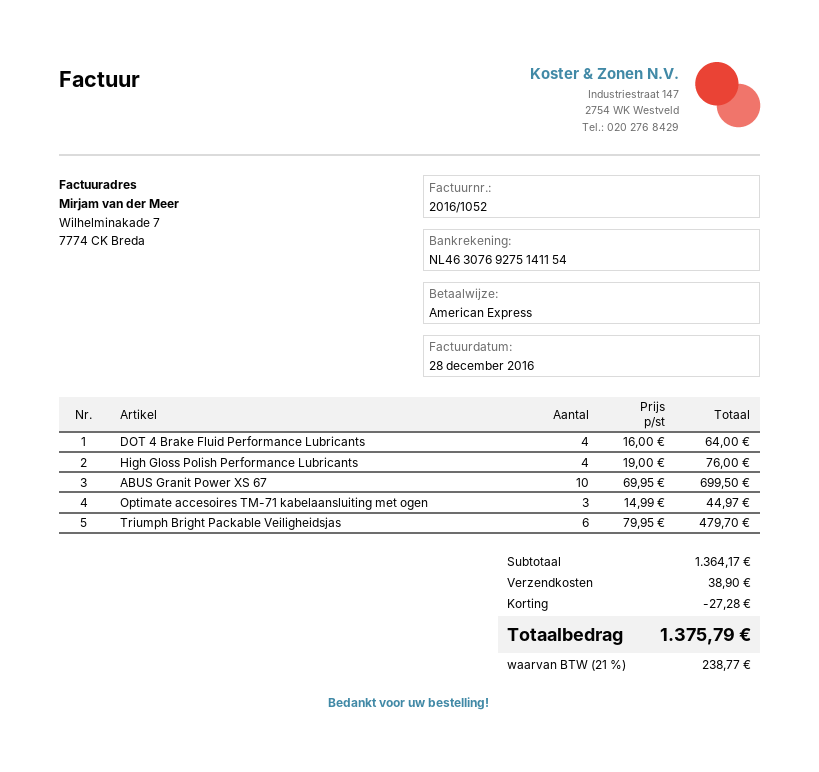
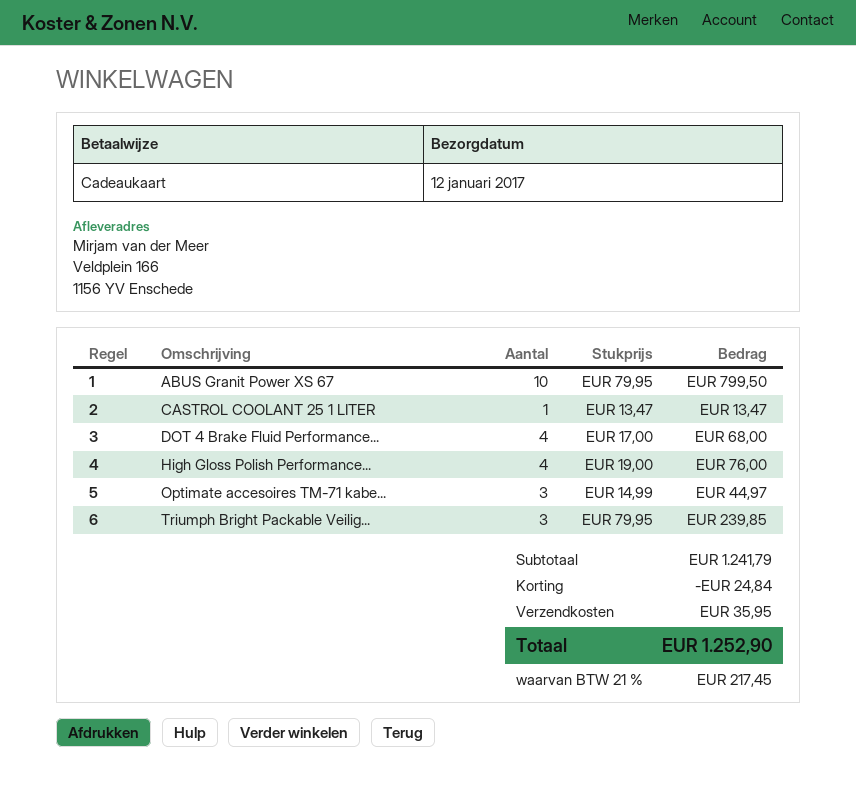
payment method: American Express -> gift card
DOT 4 Brake Fluid Performance Lubricants: 4 x 16.00 = 64.00 -> 4 x 17.00 = 68.00
ABUS Granit Power XS 67: 10 x 69.95 = 699.50 -> 10 x 79.95 = 799.50
Triumph Bright Packable Veiligheidsjas: 6 x 79.95 = 479.70 -> 3 x 79.95 = 239.85
CASTROL COOLANT 25 1 LITER: none -> 1 x 13.47 = 13.47
subtotal: 1364.17 -> 1241.79
discount: 27.28 -> 24.84
shipping: 38.90 -> 35.95
tax: 21% = 238.77 -> 21% = 217.45
total: 1375.79 -> 1252.90

